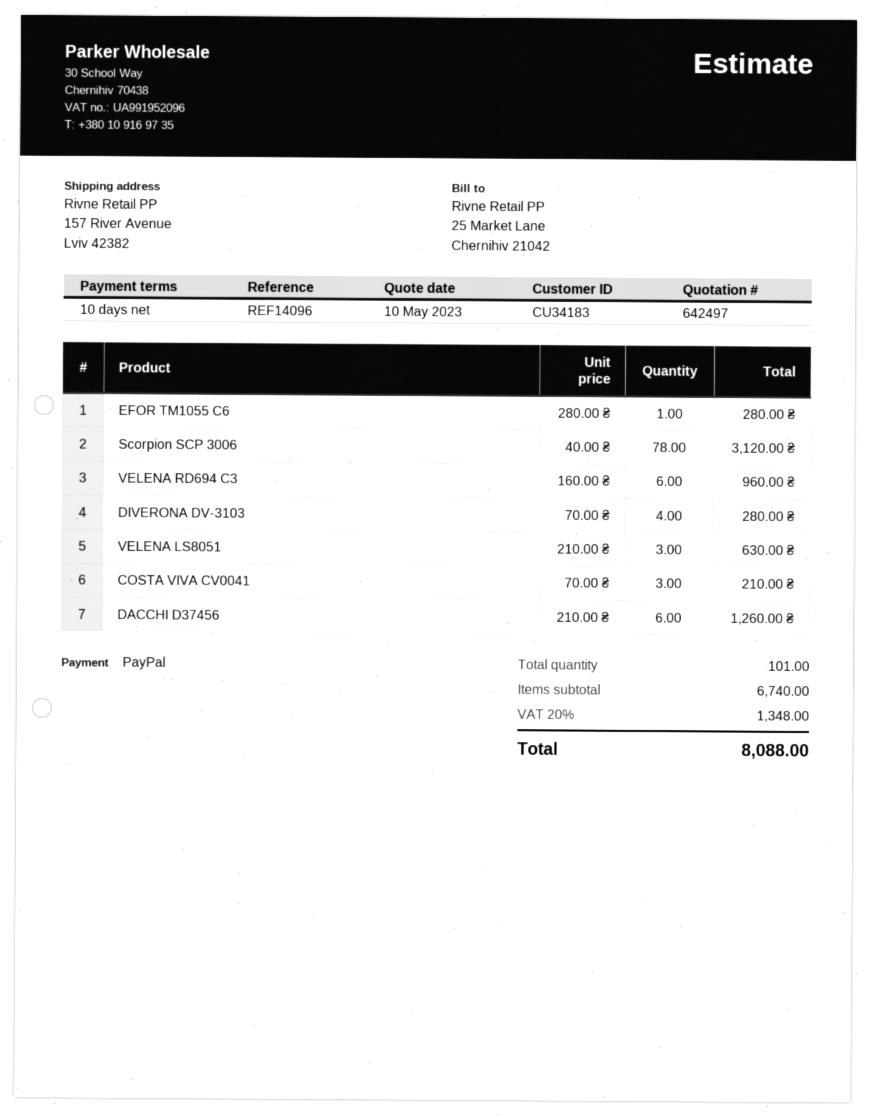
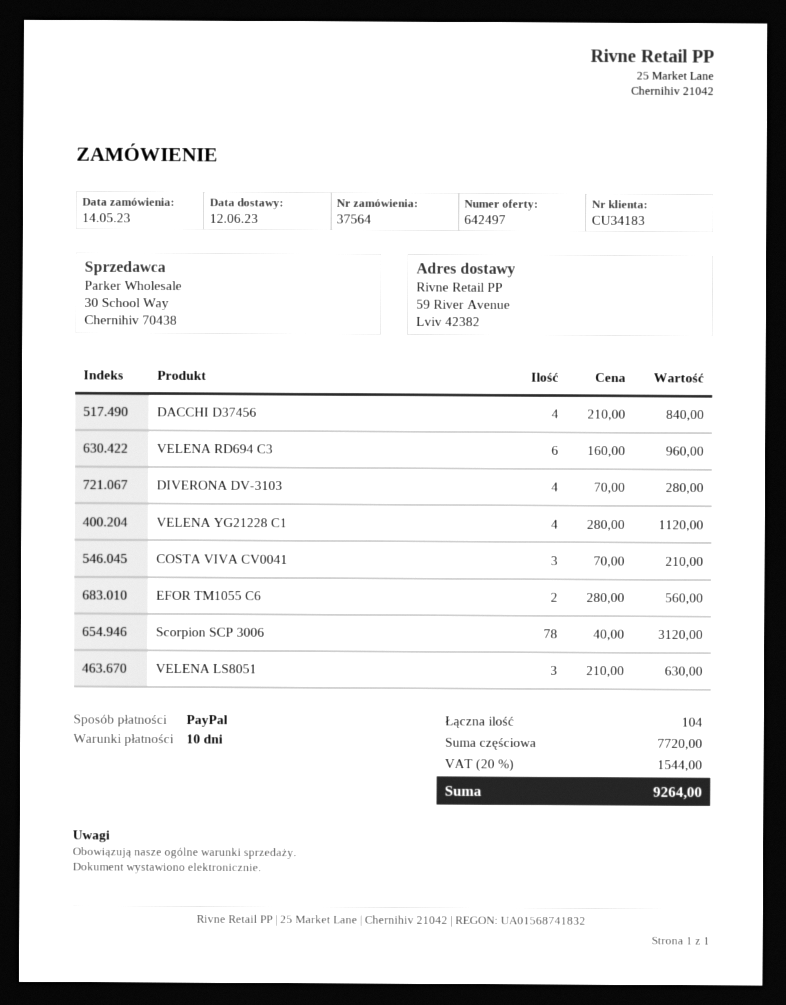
ship to: 157 River Avenue, Lviv 42382 -> 59 River Avenue, Lviv 42382
EFOR TM1055 C6: 1 x 280.00 = 280.00 -> 2 x 280.00 = 560.00
DACCHI D37456: 6 x 210.00 = 1260.00 -> 4 x 210.00 = 840.00
VELENA YG21228 C1: none -> 4 x 280.00 = 1120.00
total quantity: 101 -> 104
subtotal: 6740.00 -> 7720.00
tax: 20% = 1348.00 -> 20% = 1544.00
total: 8088.00 -> 9264.00

